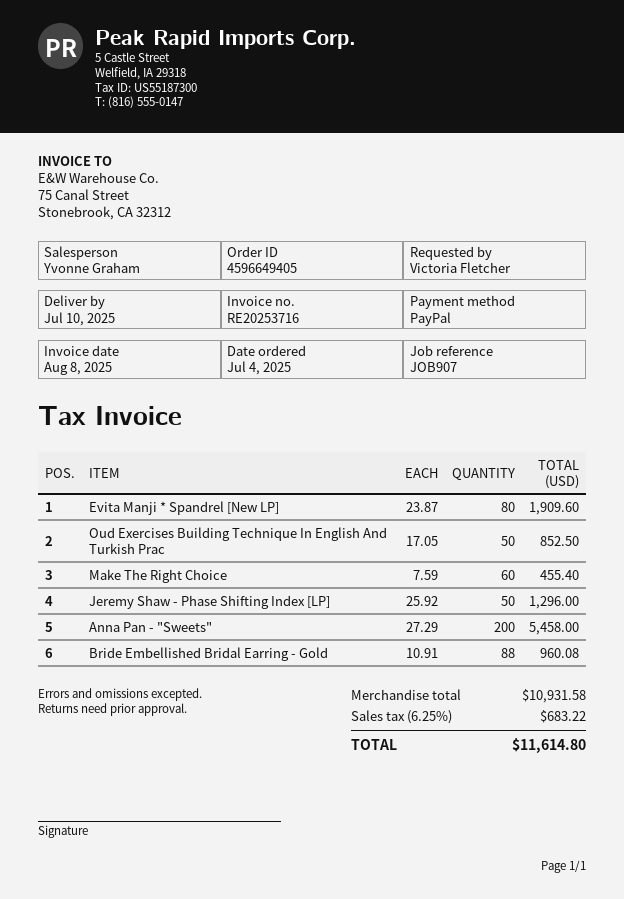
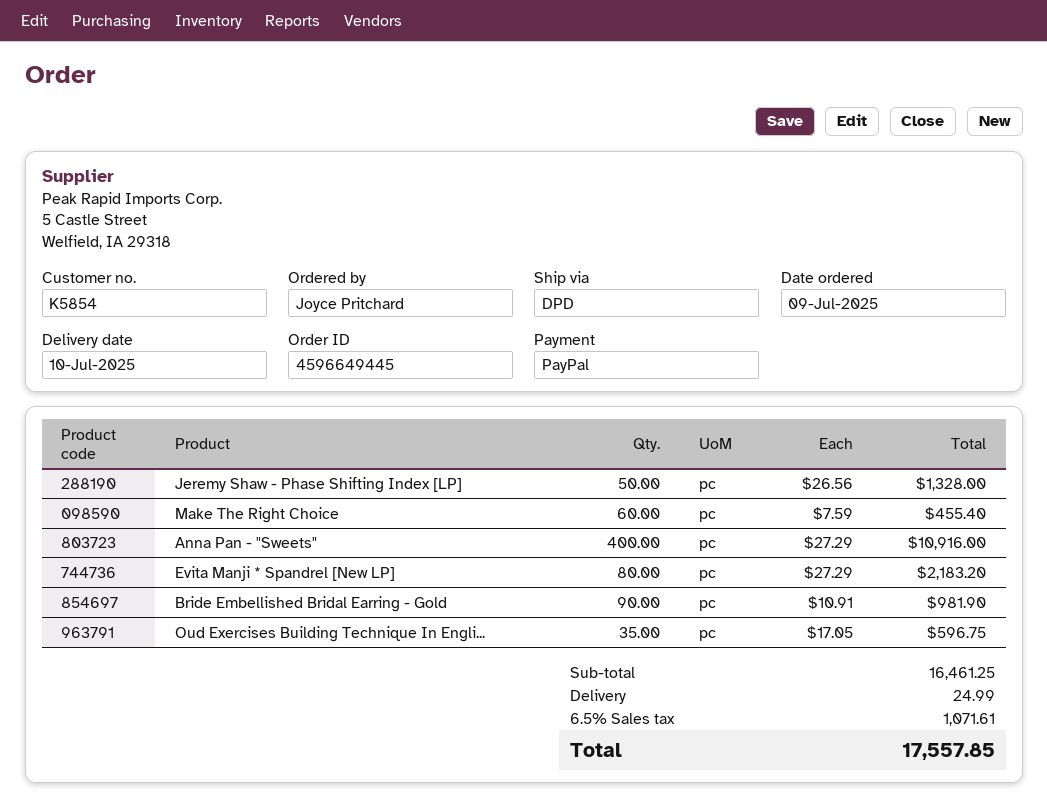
order number: 4596649405 -> 4596649445
order date: 2025-07-04 -> 2025-07-09
ordered by: Victoria Fletcher -> Joyce Pritchard
Evita Manji * Spandrel [New LP]: 80 x 23.87 = 1909.60 -> 80 x 27.29 = 2183.20
Oud Exercises Building Technique In English And Turkish Prac: 50 x 17.05 = 852.50 -> 35 x 17.05 = 596.75
Jeremy Shaw - Phase Shifting Index [LP]: 50 x 25.92 = 1296.00 -> 50 x 26.56 = 1328.00
Anna Pan - "Sweets": 200 x 27.29 = 5458.00 -> 400 x 27.29 = 10916.00
Bride Embellished Bridal Earring - Gold: 88 x 10.91 = 960.08 -> 90 x 10.91 = 981.90
subtotal: 10931.58 -> 16461.25
shipping: none -> 24.99
tax: 6.25% = 683.22 -> 6.5% = 1071.61
total: 11614.80 -> 17557.85

